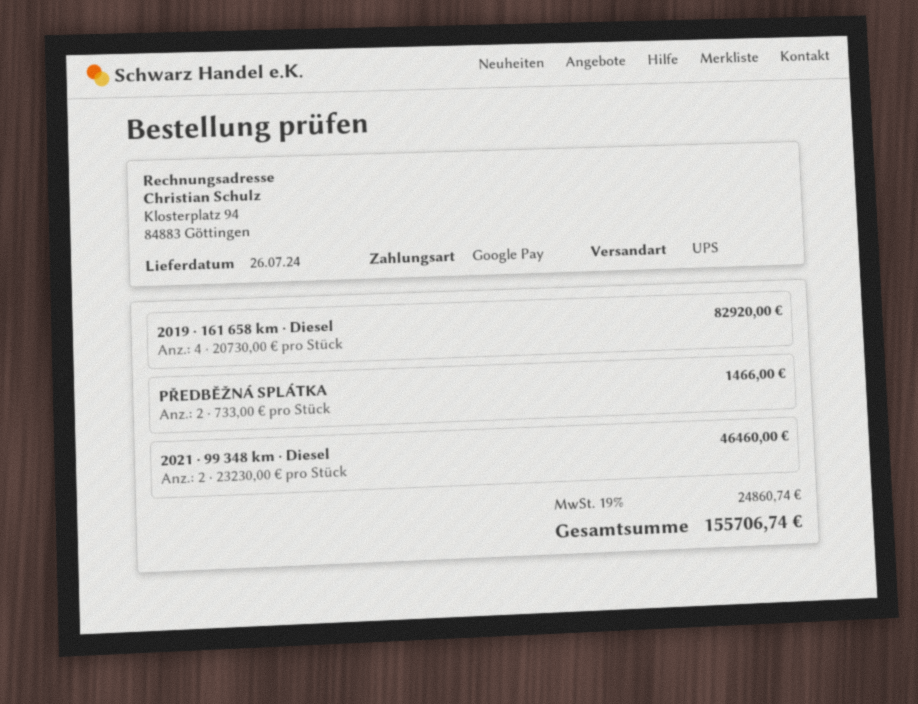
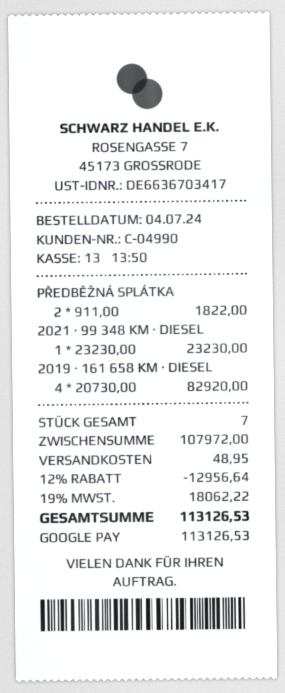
PŘEDBĚŽNÁ SPLÁTKA: 2 x 733.00 = 1466.00 -> 2 x 911.00 = 1822.00
2021 · 99 348 km · Diesel: 2 x 23230.00 = 46460.00 -> 1 x 23230.00 = 23230.00
discount: none -> 12% = 12956.64
shipping: none -> 48.95
tax: 19% = 24860.74 -> 19% = 18062.22
total: 155706.74 -> 113126.53

